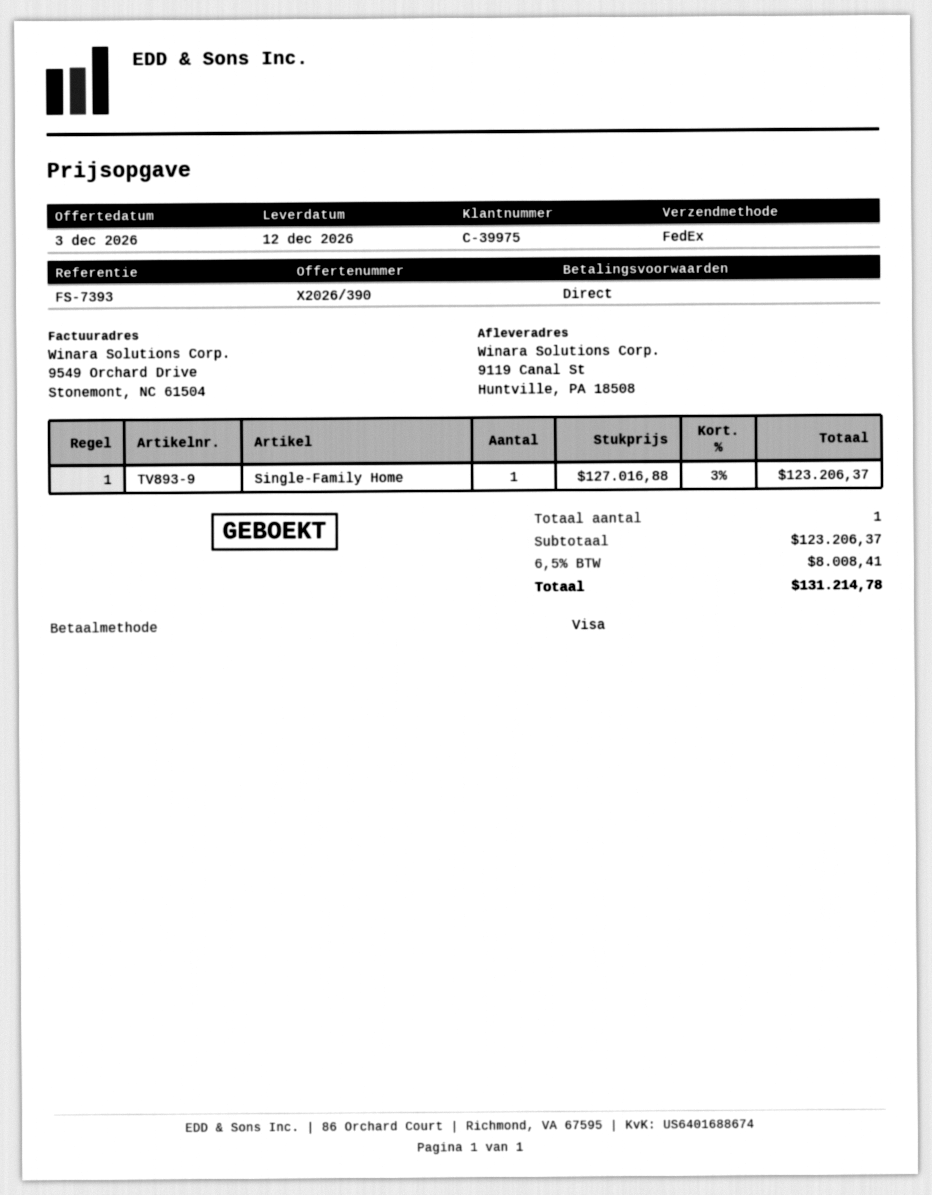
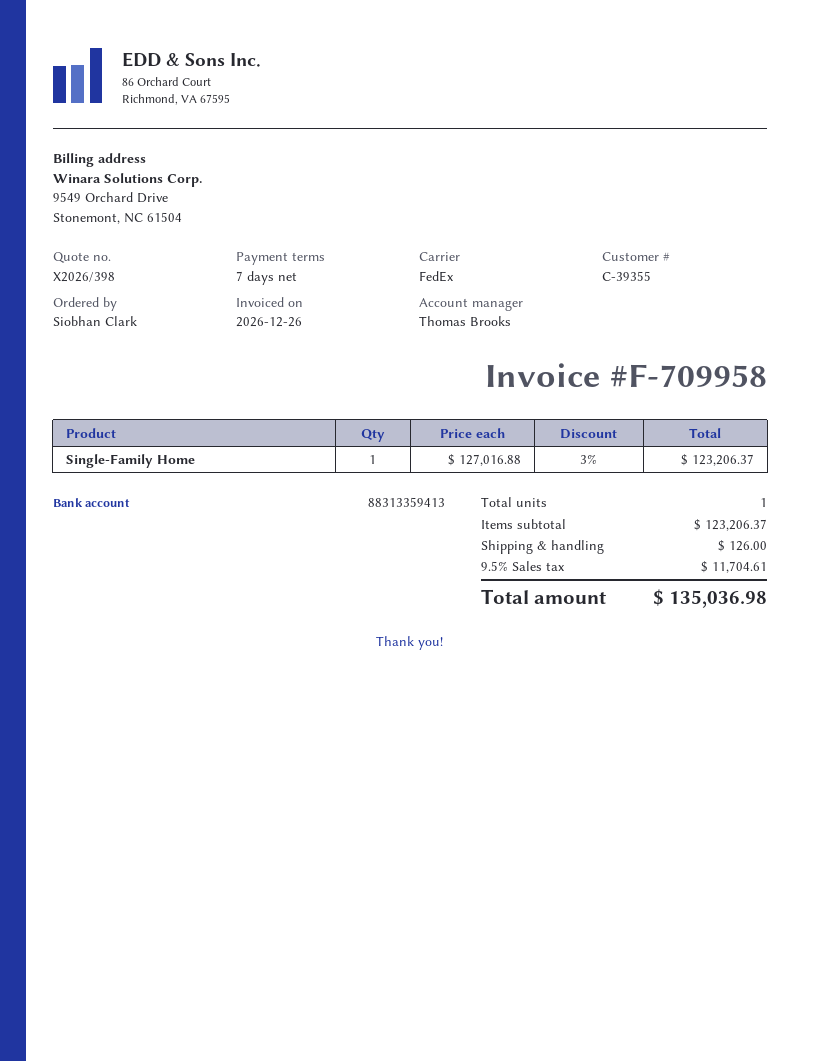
quote number: X2026/390 -> X2026/398
payment terms: on receipt -> 7 days
customer number: C-39975 -> C-39355
shipping: none -> 126.00
tax: 6.5% = 8008.41 -> 9.5% = 11704.61
total: 131214.78 -> 135036.98

